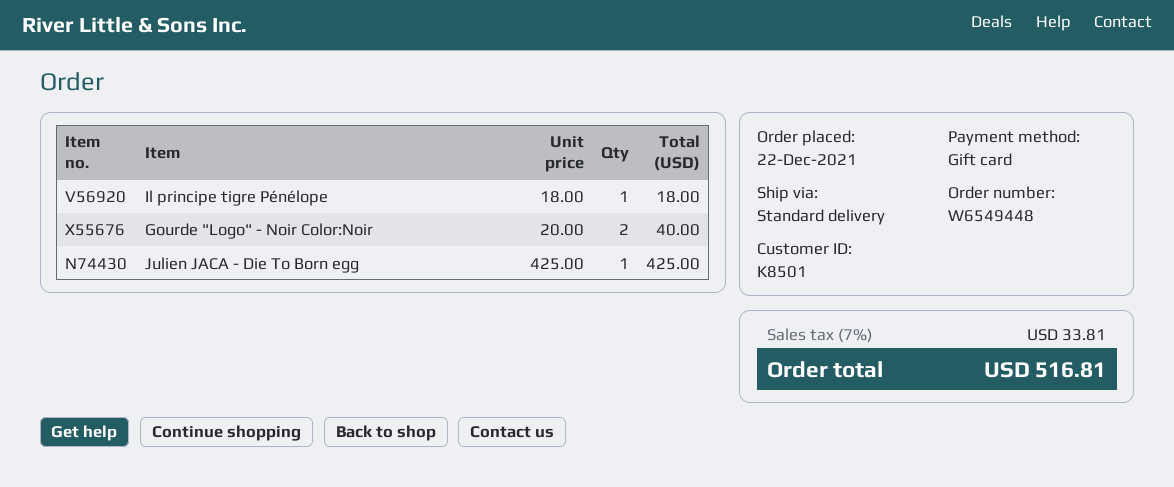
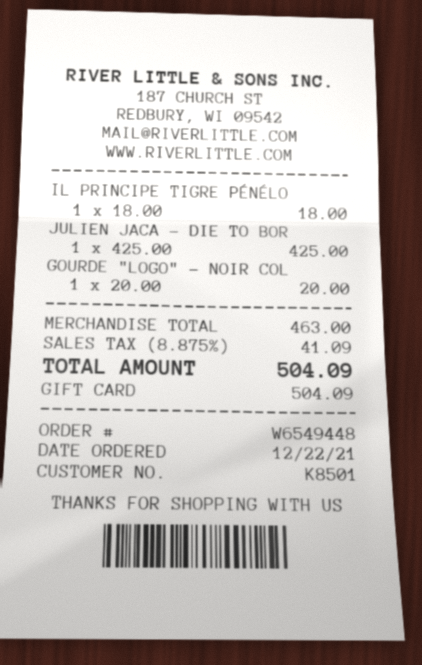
Gourde "Logo" - Noir Color:Noir: 2 x 20.00 = 40.00 -> 1 x 20.00 = 20.00
tax: 7% = 33.81 -> 8.875% = 41.09
total: 516.81 -> 504.09

